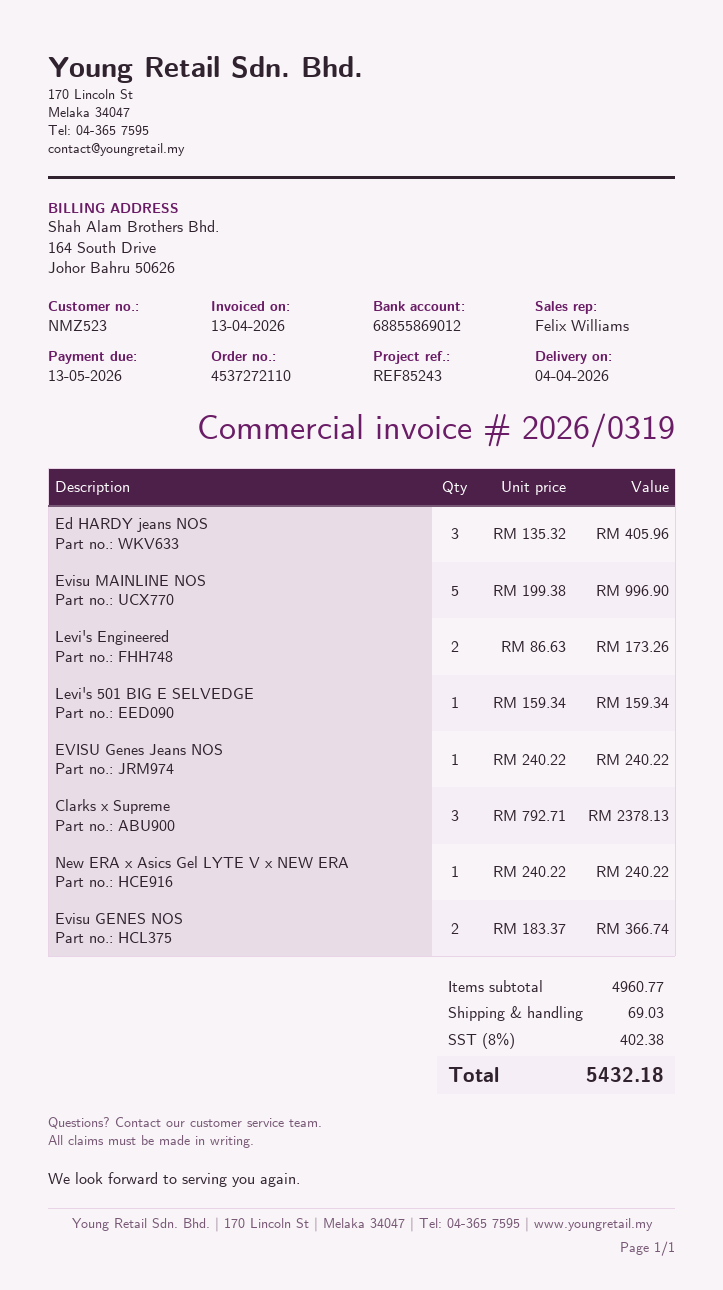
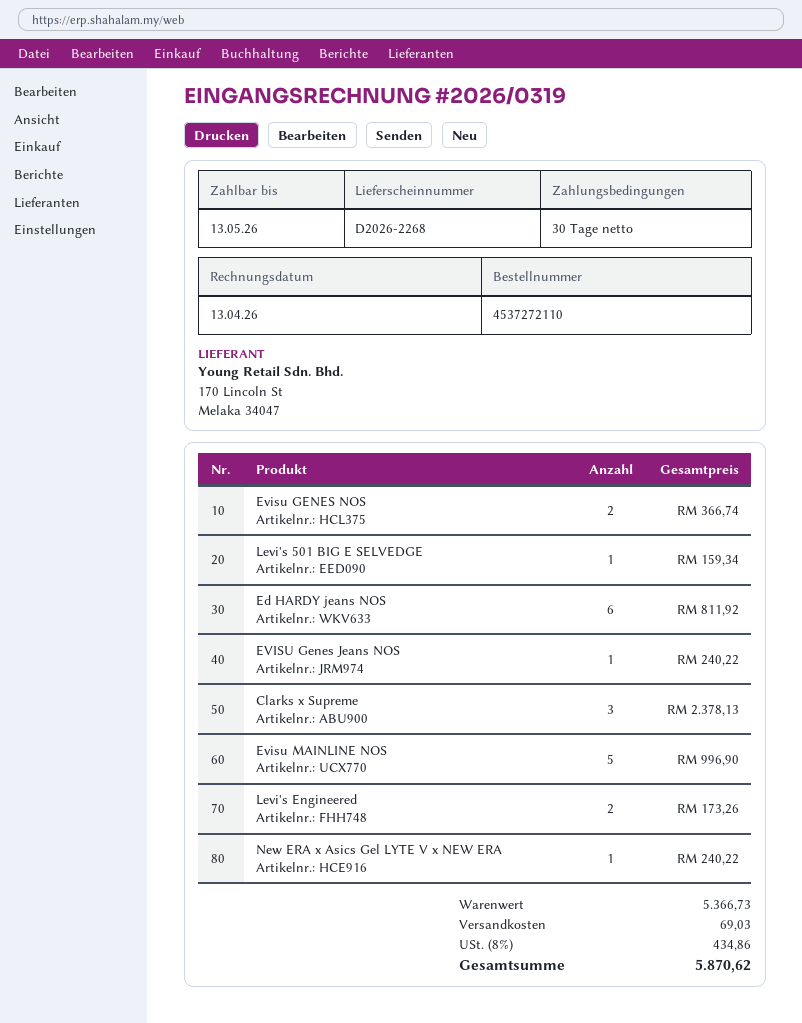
Ed HARDY jeans NOS: 3 for 405.96 -> 6 for 811.92
subtotal: 4960.77 -> 5366.73
tax: 8% = 402.38 -> 8% = 434.86
total: 5432.18 -> 5870.62

